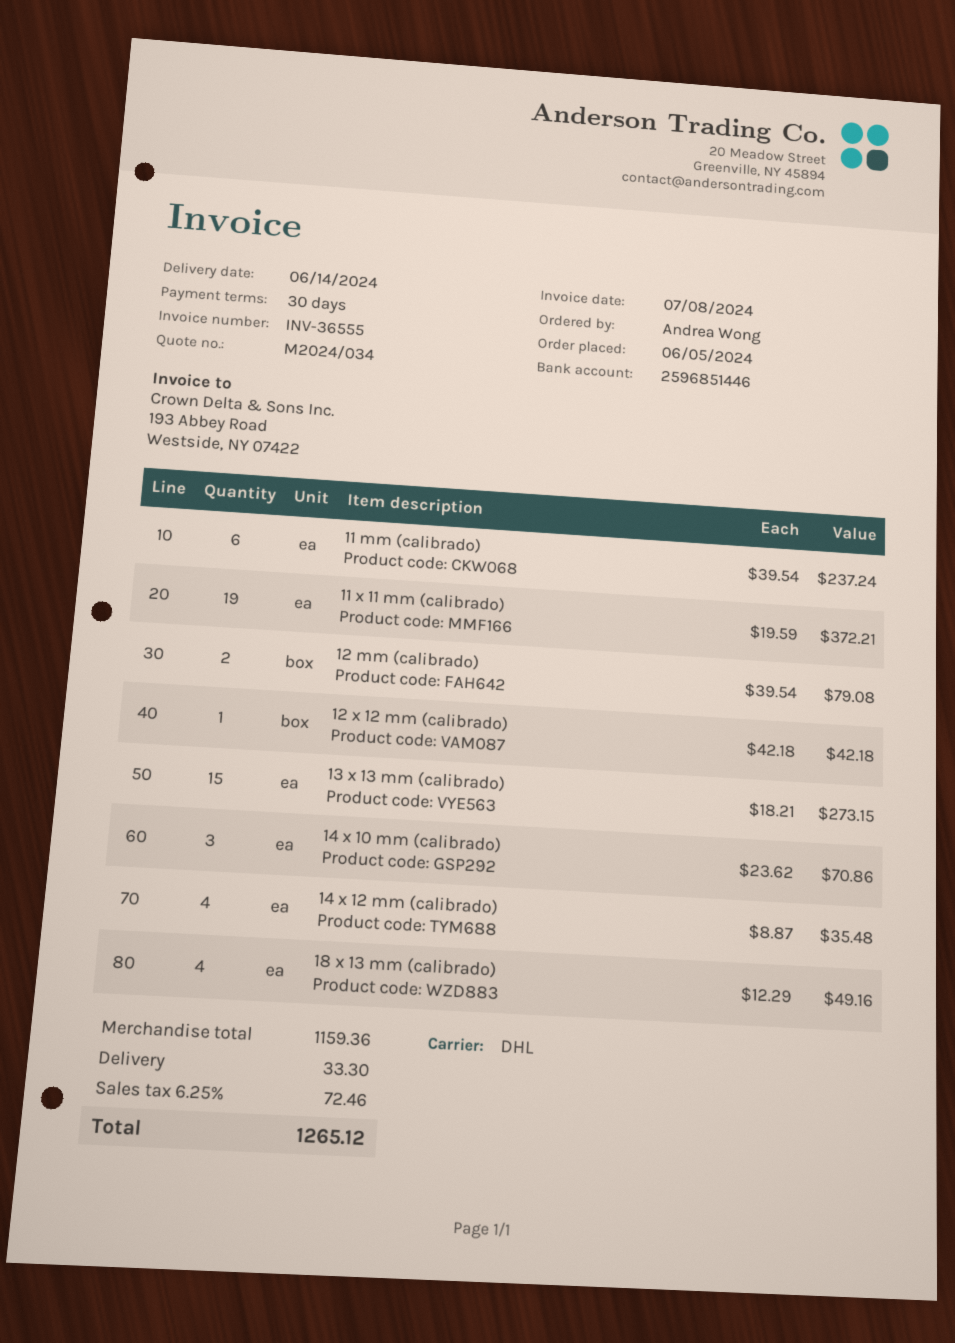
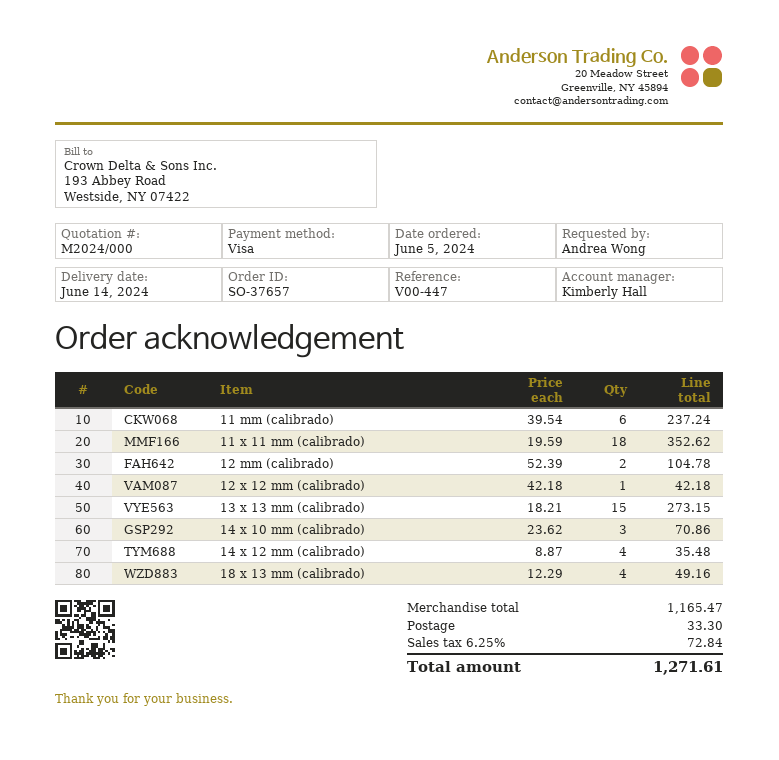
quote number: M2024/034 -> M2024/000
11 x 11 mm (calibrado): 19 x 19.59 = 372.21 -> 18 x 19.59 = 352.62
12 mm (calibrado): 2 x 39.54 = 79.08 -> 2 x 52.39 = 104.78
subtotal: 1159.36 -> 1165.47
tax: 6.25% = 72.46 -> 6.25% = 72.84
total: 1265.12 -> 1271.61

